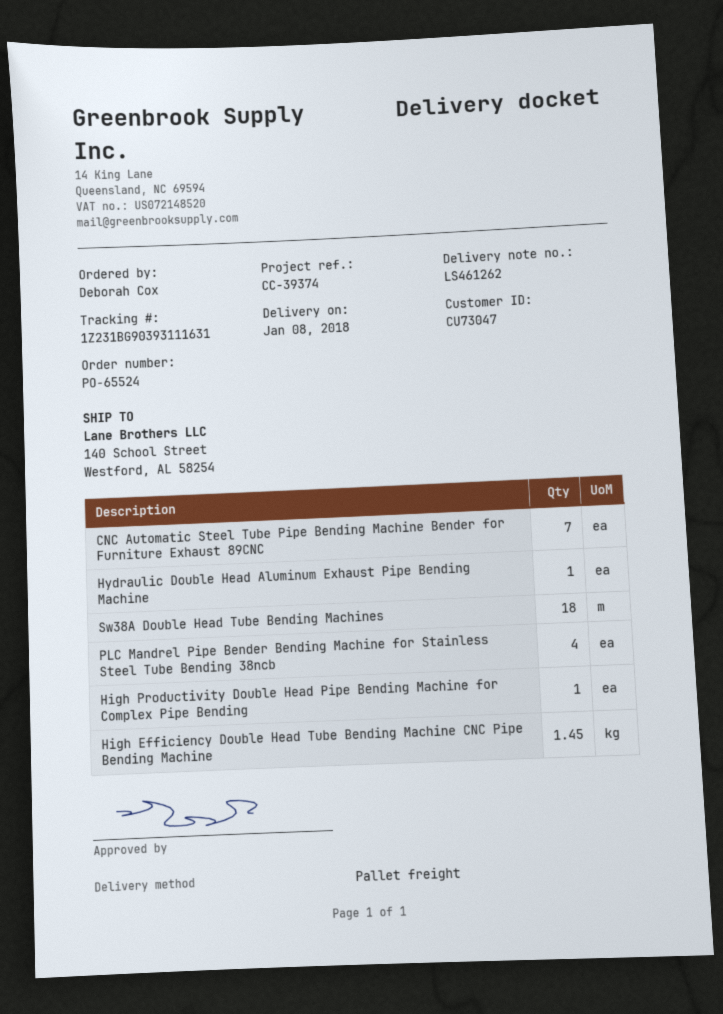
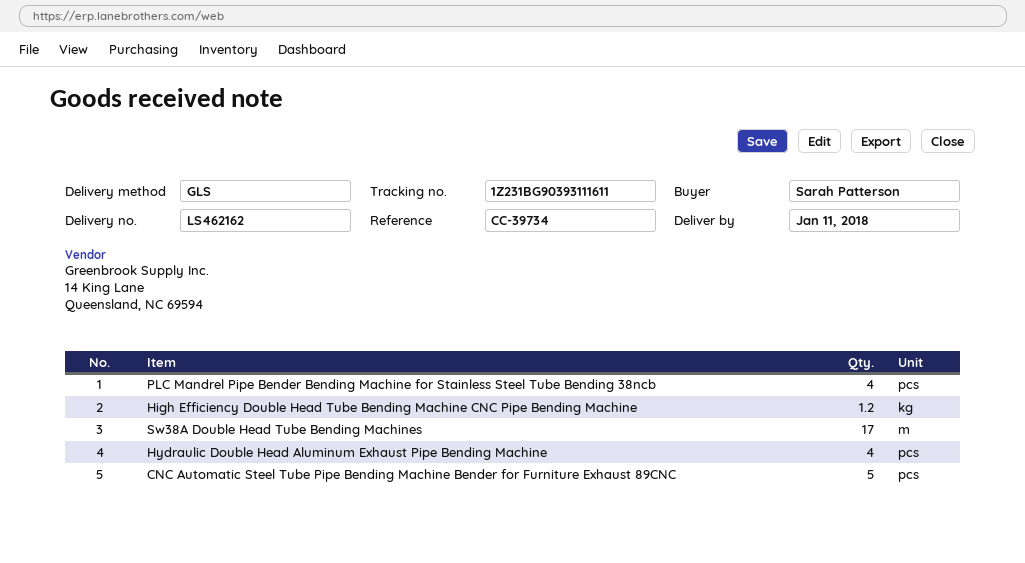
delivery note number: LS461262 -> LS462162
delivery date: 2018-01-08 -> 2018-01-11
reference: CC-39374 -> CC-39734
ordered by: Deborah Cox -> Sarah Patterson
shipping method: pallet freight -> GLS
tracking number: 1Z231BG90393111631 -> 1Z231BG90393111611
CNC Automatic Steel Tube Pipe Bending Machine Bender for Furniture Exhaust 89CNC: 7 -> 5
Hydraulic Double Head Aluminum Exhaust Pipe Bending Machine: 1 -> 4
Sw38A Double Head Tube Bending Machines: 18 -> 17
High Productivity Double Head Pipe Bending Machine for Complex Pipe Bending: 1 -> none
High Efficiency Double Head Tube Bending Machine CNC Pipe Bending Machine: 1.45 -> 1.2

